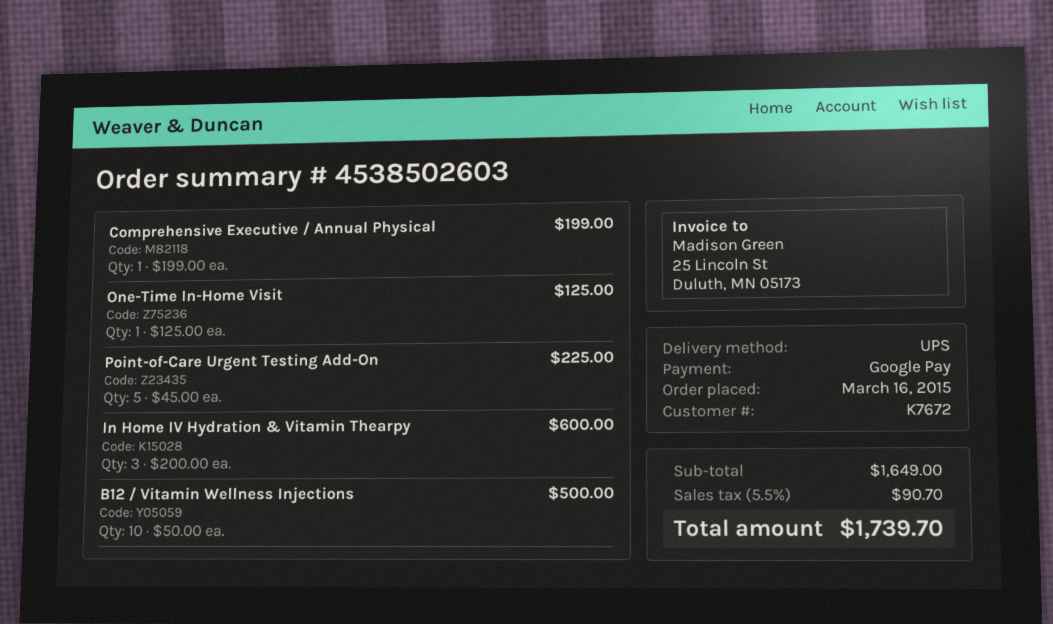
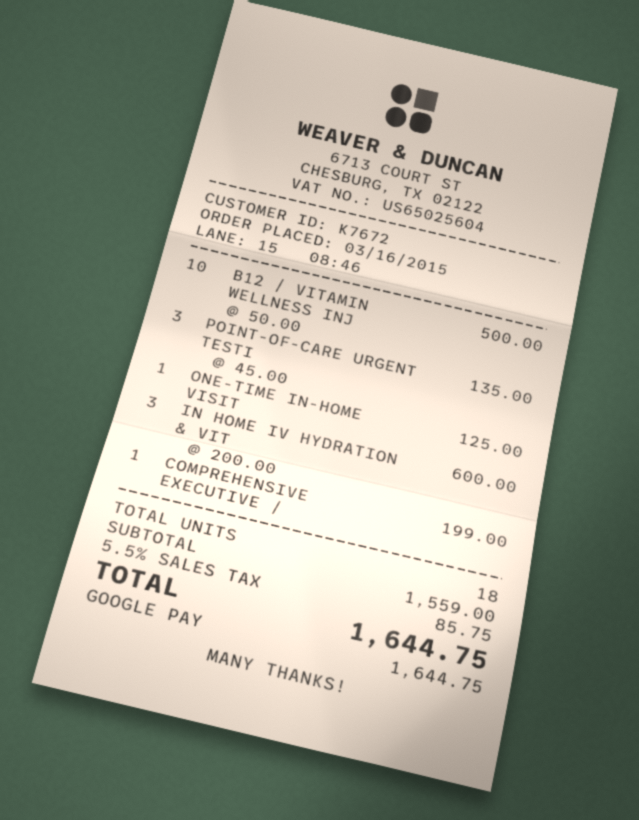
Point-of-Care Urgent Testing Add-On: 5 x 45.00 = 225.00 -> 3 x 45.00 = 135.00
subtotal: 1649.00 -> 1559.00
tax: 5.5% = 90.70 -> 5.5% = 85.75
total: 1739.70 -> 1644.75

